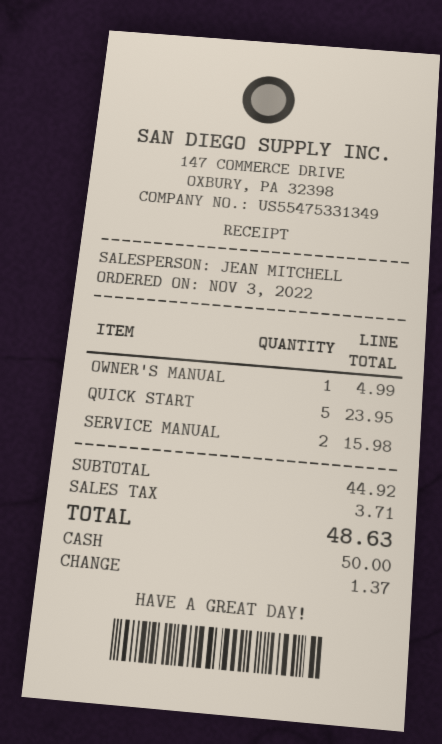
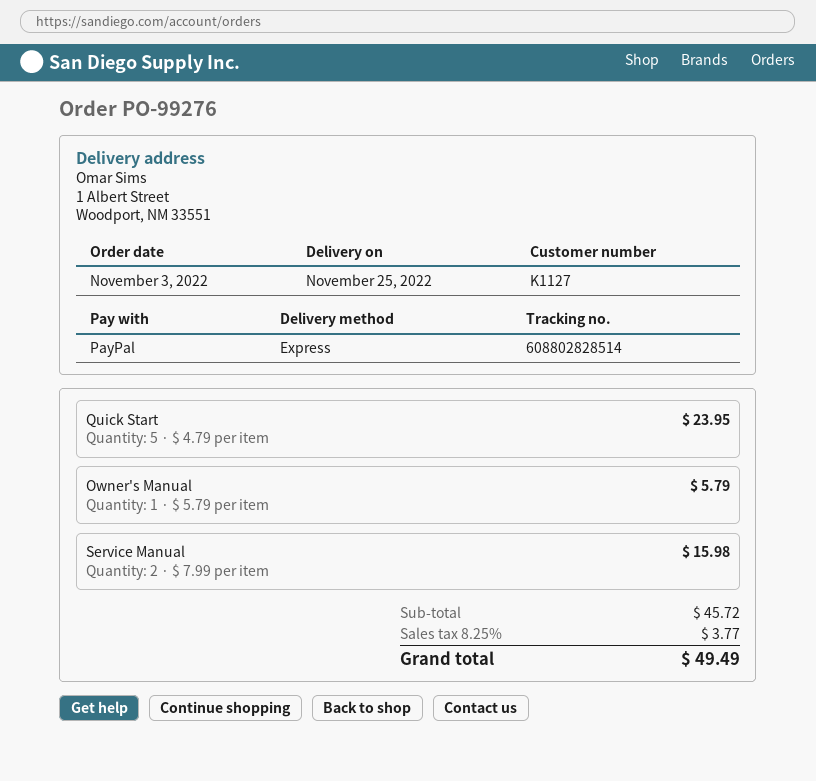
payment method: cash -> PayPal
OWNER'S MANUAL: 1 for 4.99 -> 1 for 5.79
subtotal: 44.92 -> 45.72
tax: 3.71 -> 3.77
total: 48.63 -> 49.49

